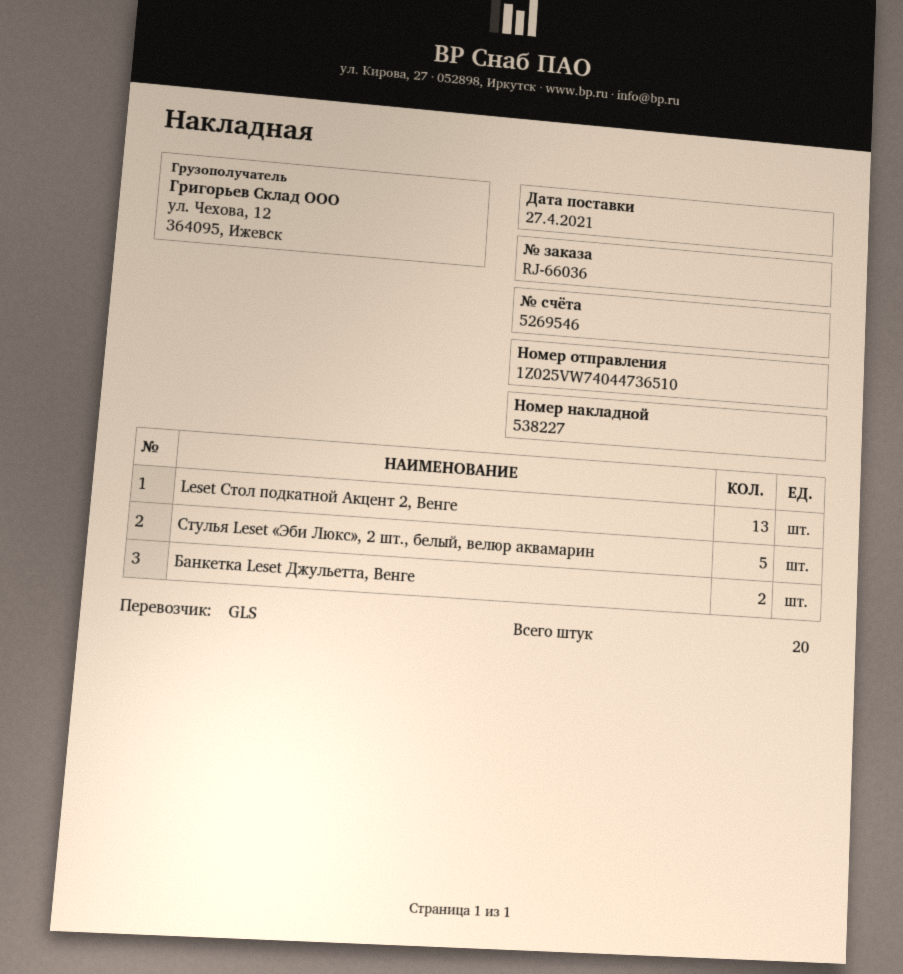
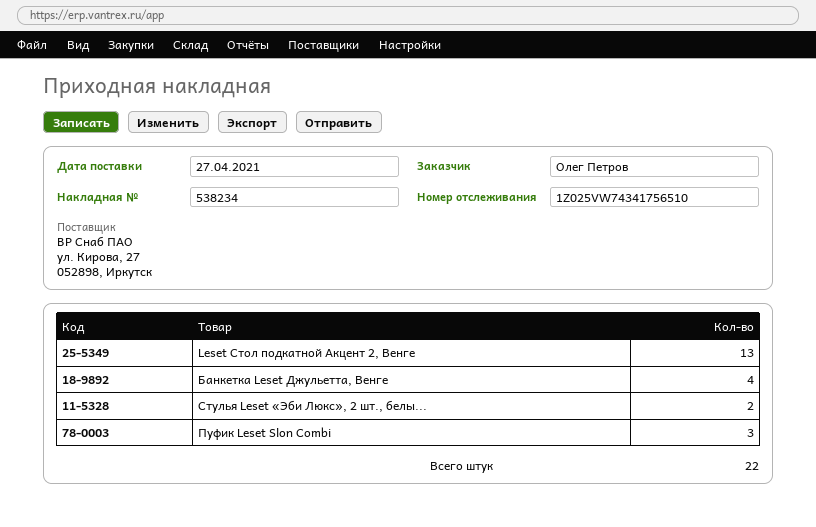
delivery note number: 538227 -> 538234
tracking number: 1Z025VW74044736510 -> 1Z025VW74341756510
Стулья Leset «Эби Люкс», 2 шт., белый, велюр аквамарин: 5 -> 2
Банкетка Leset Джульетта, Венге: 2 -> 4
Пуфик Leset Slon Combi: none -> 3
total quantity: 20 -> 22

